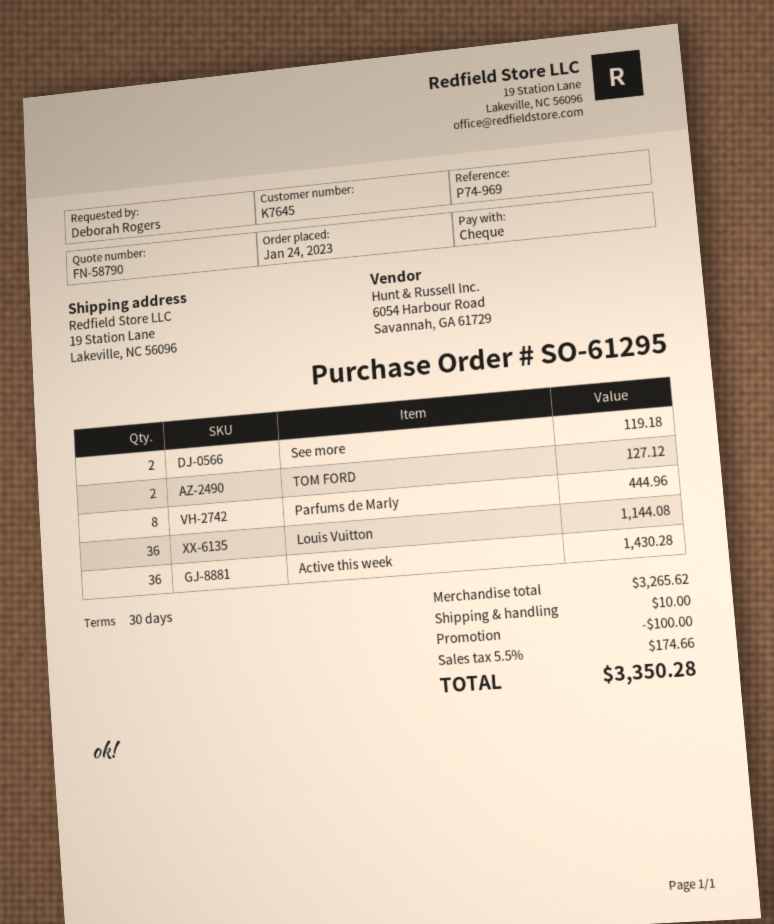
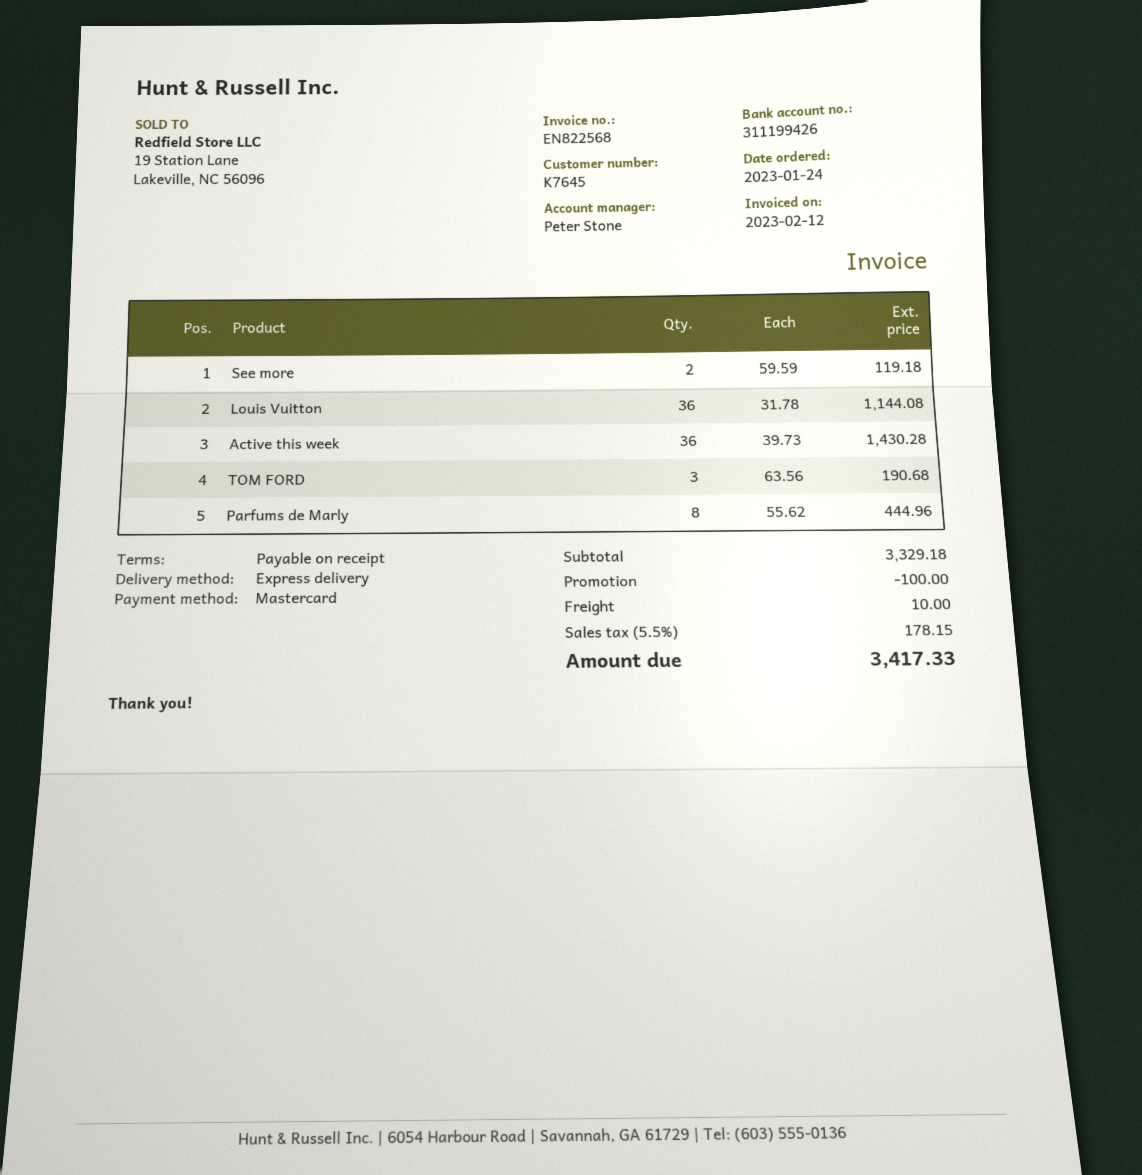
payment terms: 30 days -> on receipt
payment method: cheque -> Mastercard
TOM FORD: 2 for 127.12 -> 3 for 190.68
subtotal: 3265.62 -> 3329.18
tax: 5.5% = 174.66 -> 5.5% = 178.15
total: 3350.28 -> 3417.33

